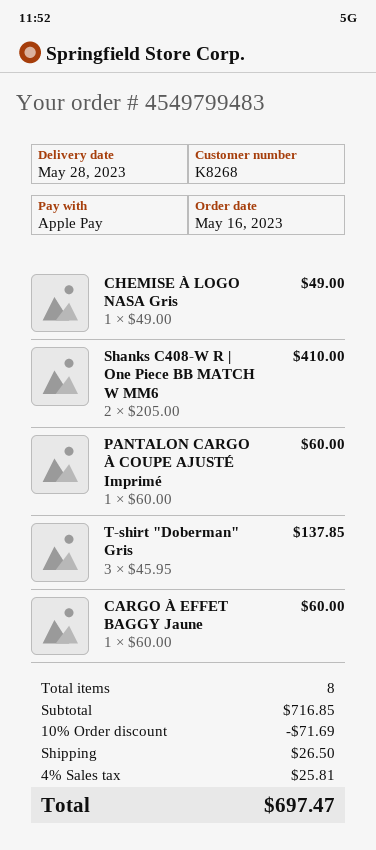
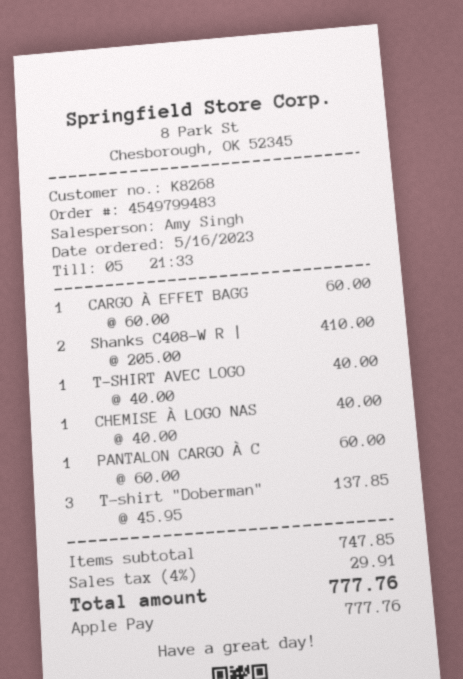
CHEMISE À LOGO NASA Gris: 1 x 49.00 = 49.00 -> 1 x 40.00 = 40.00
T-SHIRT AVEC LOGO: none -> 1 x 40.00 = 40.00
subtotal: 716.85 -> 747.85
discount: 10% = 71.69 -> none
shipping: 26.50 -> none
tax: 4% = 25.81 -> 4% = 29.91
total: 697.47 -> 777.76

